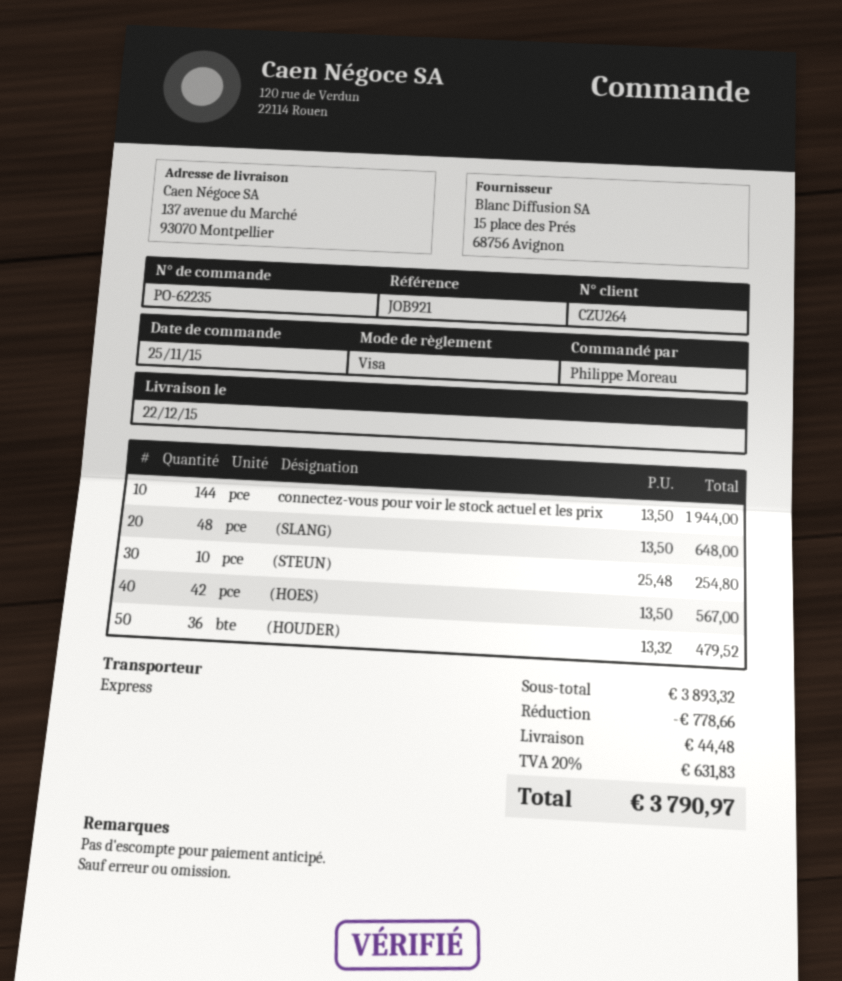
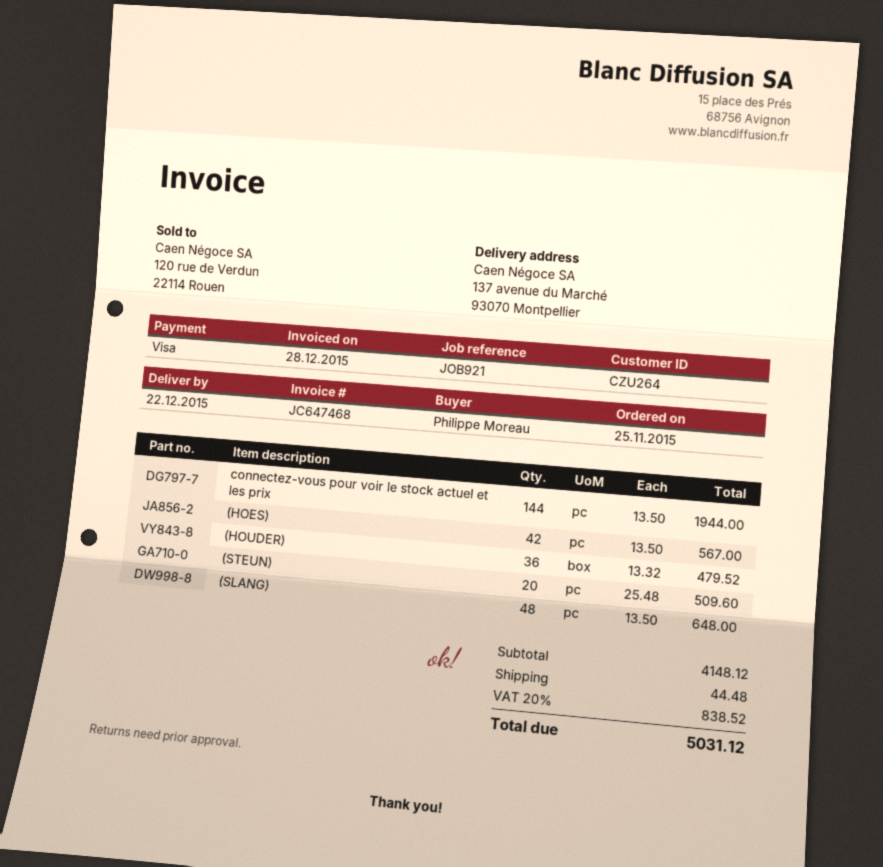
(STEUN): 10 x 25.48 = 254.80 -> 20 x 25.48 = 509.60
subtotal: 3893.32 -> 4148.12
discount: 778.66 -> none
tax: 20% = 631.83 -> 20% = 838.52
total: 3790.97 -> 5031.12

